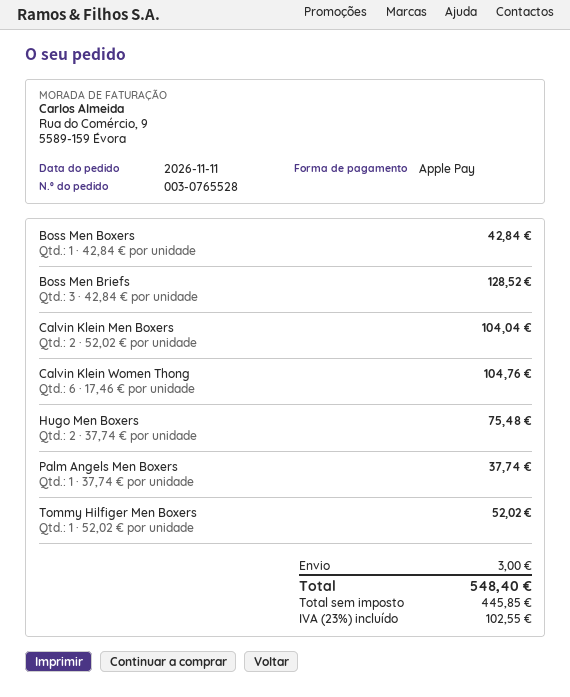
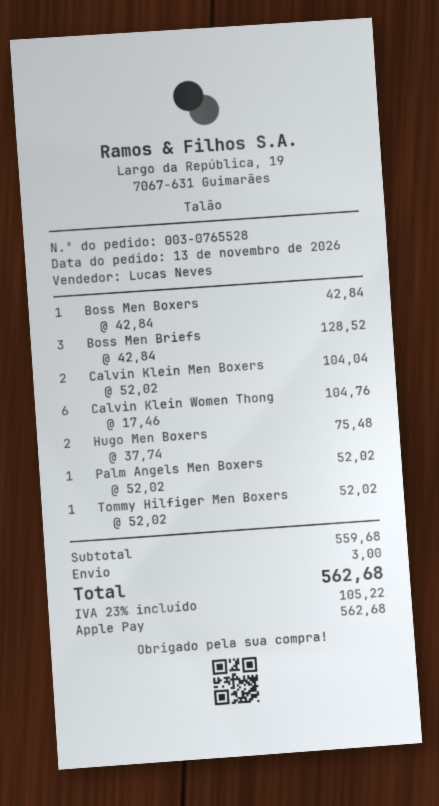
order date: 2026-11-11 -> 2026-11-13
Palm Angels Men Boxers: 1 x 37.74 = 37.74 -> 1 x 52.02 = 52.02
tax: 23% = 102.55 -> 23% = 105.22
total: 548.40 -> 562.68

